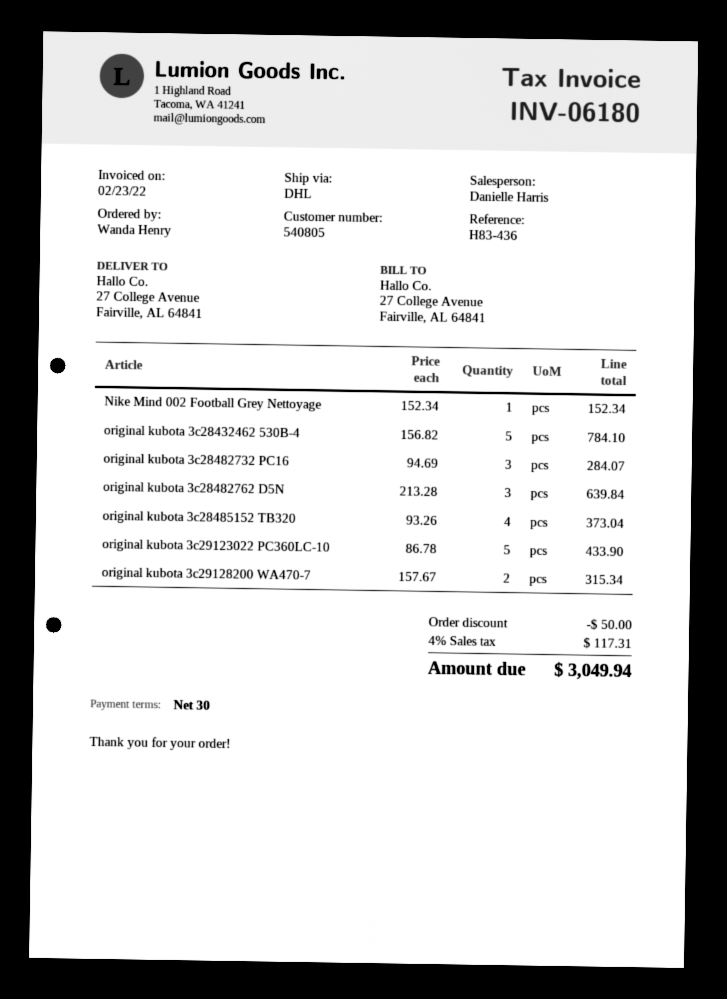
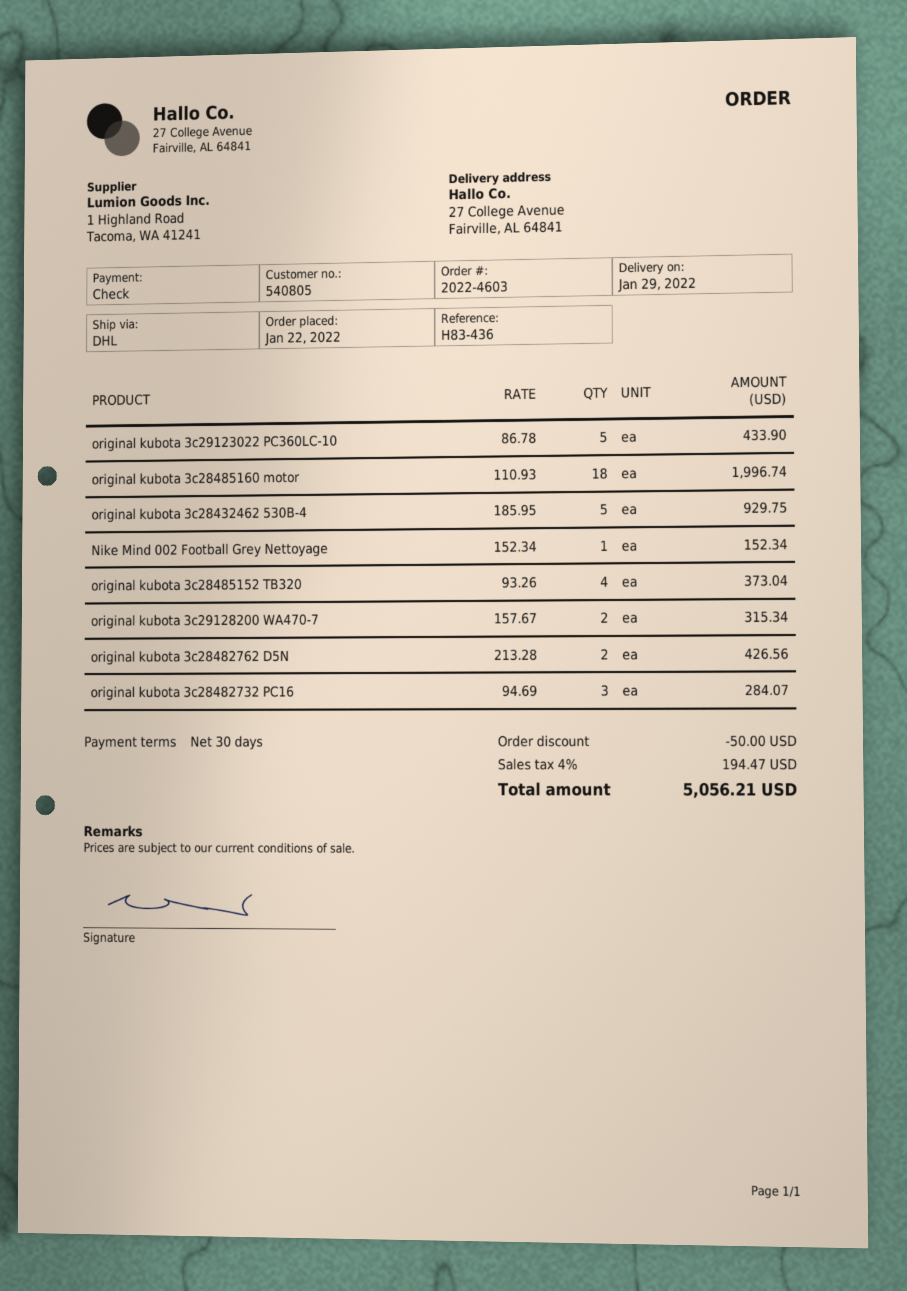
original kubota 3c28432462 530B-4: 5 x 156.82 = 784.10 -> 5 x 185.95 = 929.75
original kubota 3c28482762 D5N: 3 x 213.28 = 639.84 -> 2 x 213.28 = 426.56
original kubota 3c28485160 motor: none -> 18 x 110.93 = 1996.74
tax: 4% = 117.31 -> 4% = 194.47
total: 3049.94 -> 5056.21

